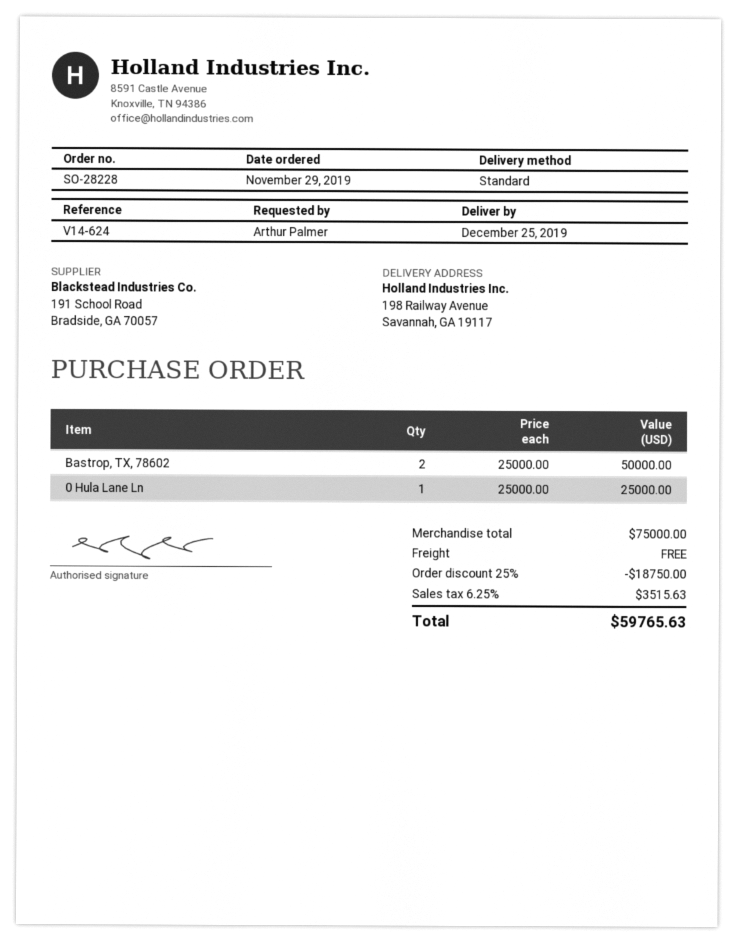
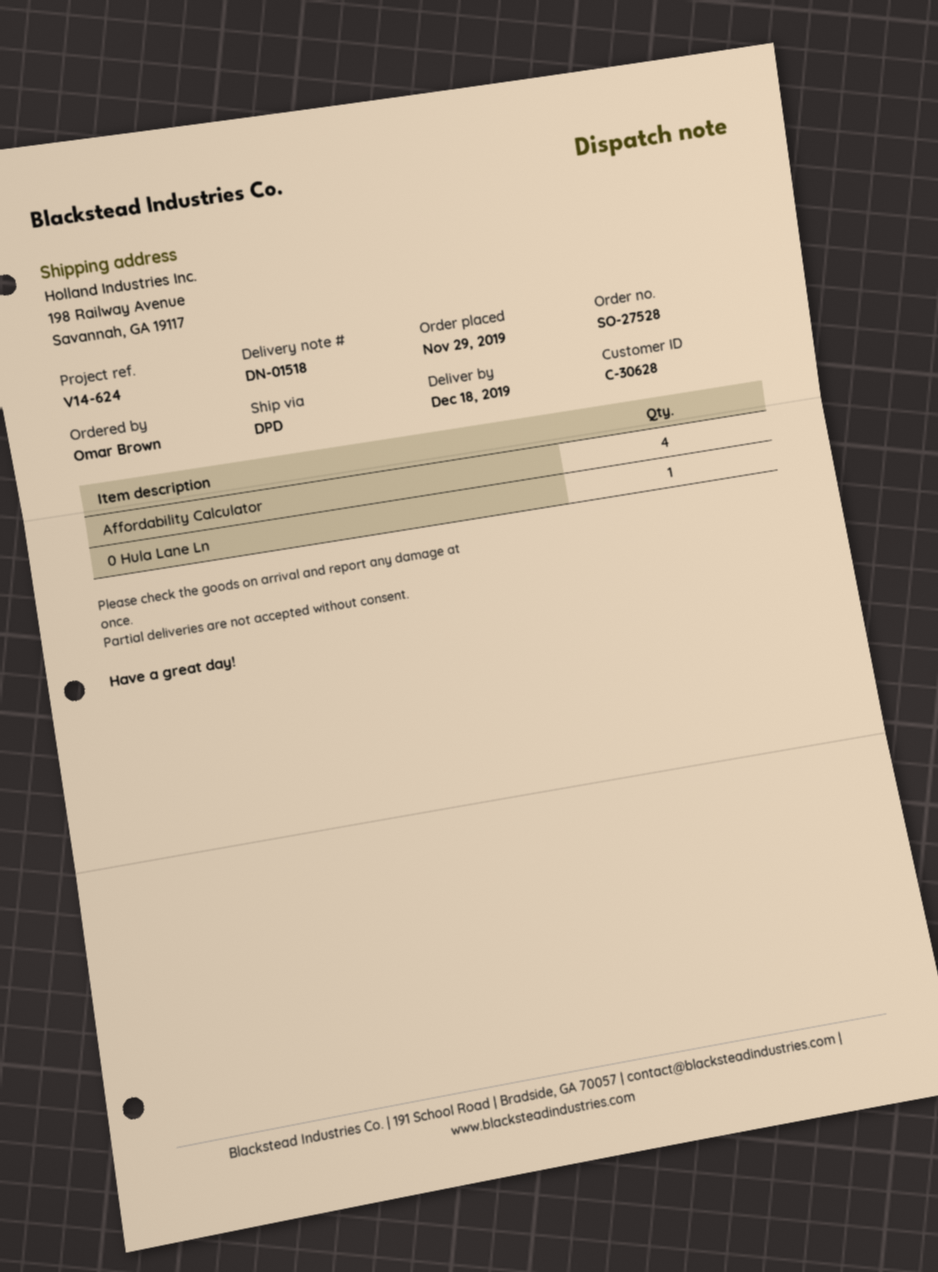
order number: SO-28228 -> SO-27528
delivery date: 2019-12-25 -> 2019-12-18
ordered by: Arthur Palmer -> Omar Brown
shipping method: standard -> DPD
Bastrop, TX, 78602: 2 -> none
Affordability Calculator: none -> 4

